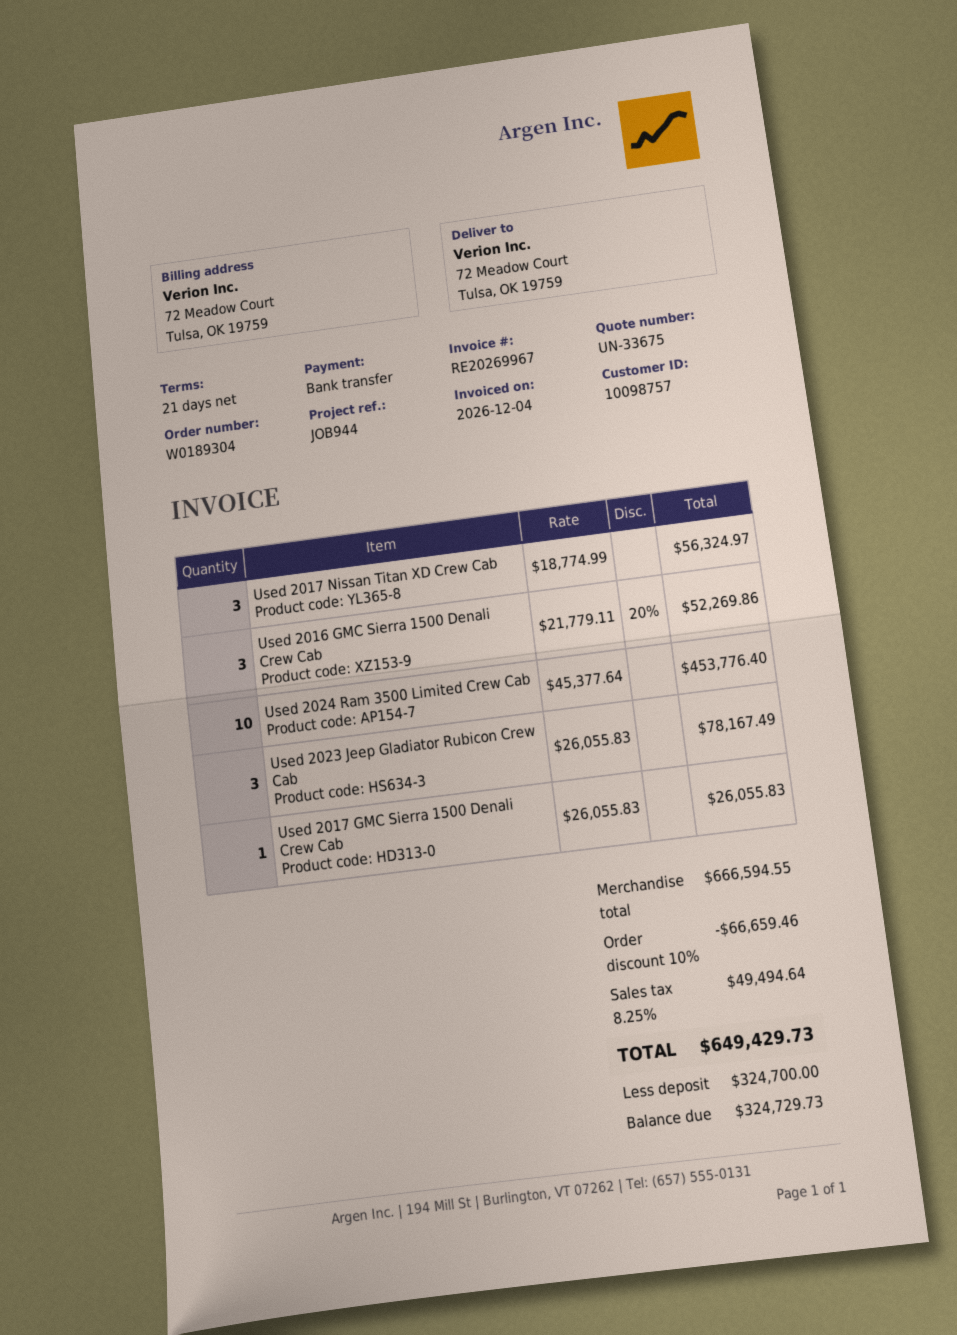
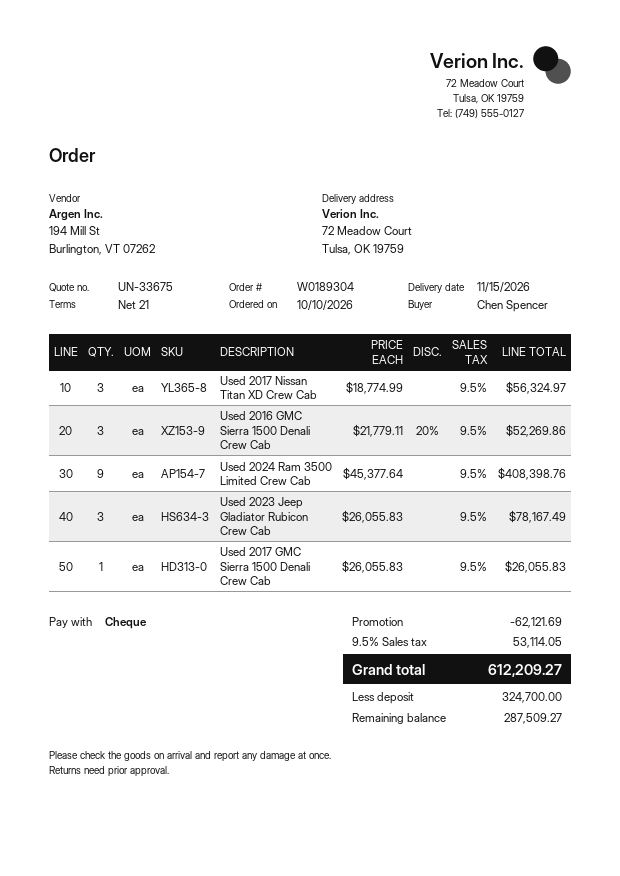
payment method: bank transfer -> cheque
Used 2024 Ram 3500 Limited Crew Cab: 10 x 45377.64 = 453776.40 -> 9 x 45377.64 = 408398.76
discount: 66659.46 -> 62121.69
tax: 8.25% = 49494.64 -> 9.5% = 53114.05
total: 649429.73 -> 612209.27
balance: 324729.73 -> 287509.27

